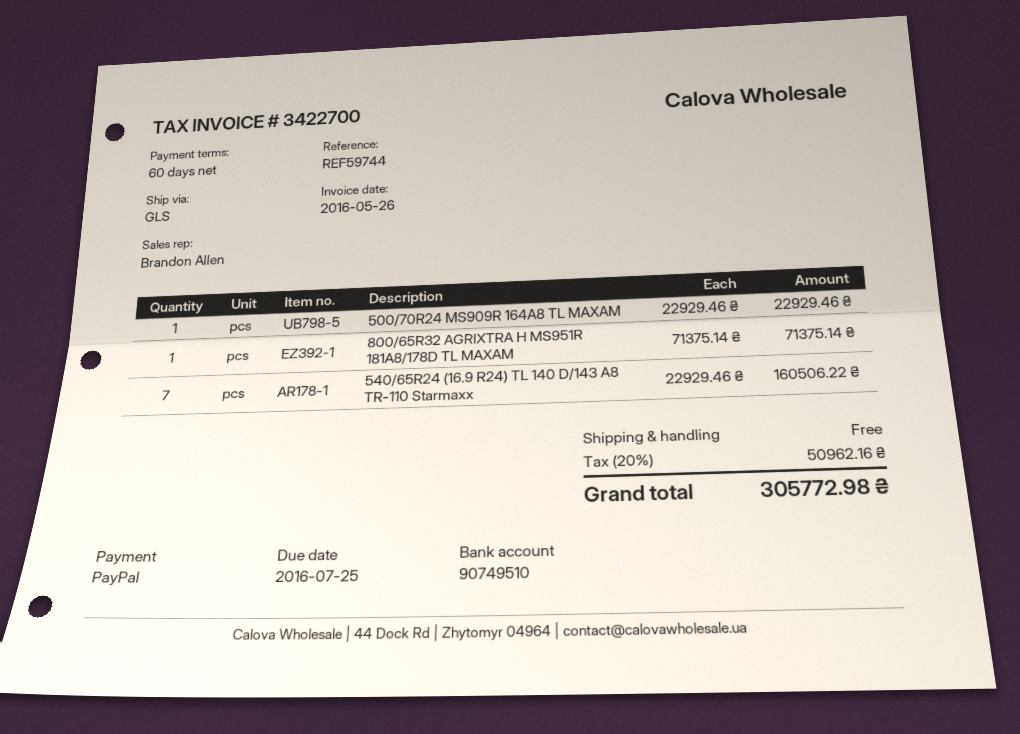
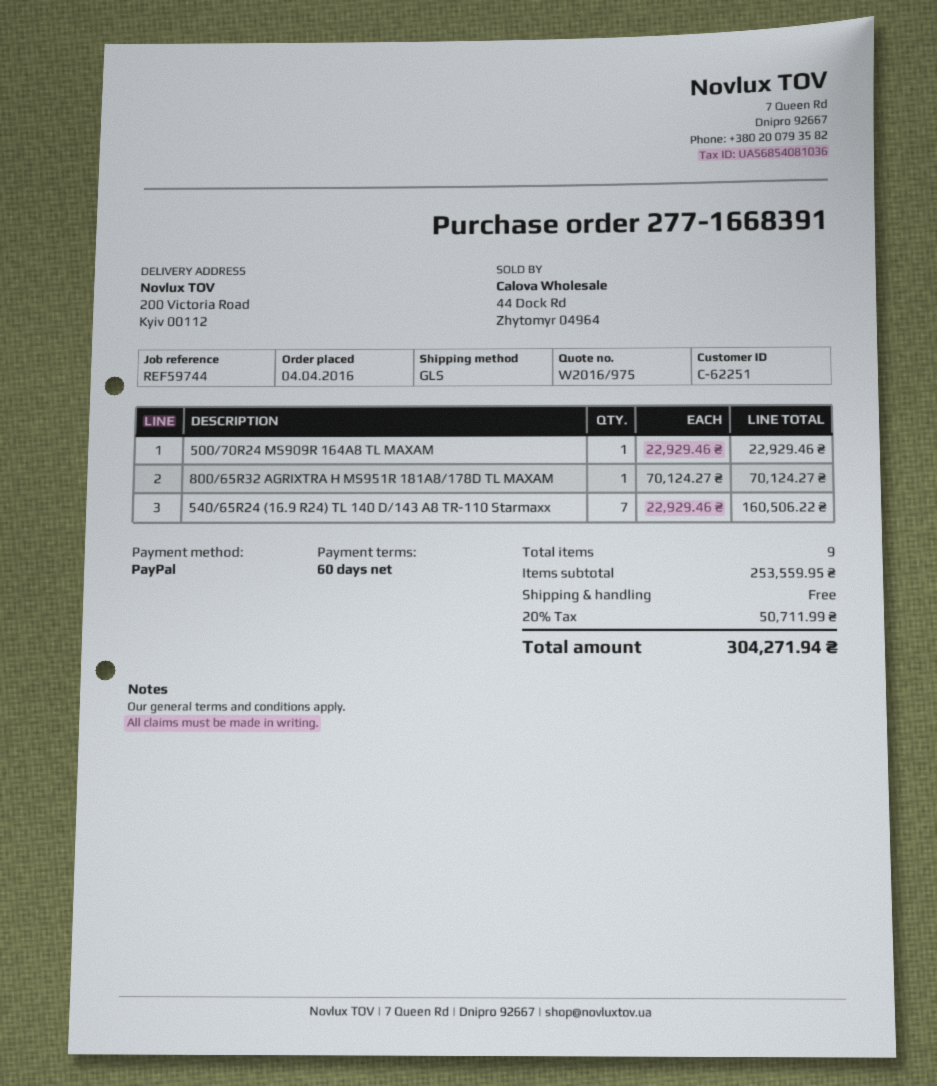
800/65R32 AGRIXTRA H MS951R 181A8/178D TL MAXAM: 1 x 71375.14 = 71375.14 -> 1 x 70124.27 = 70124.27
tax: 20% = 50962.16 -> 20% = 50711.99
total: 305772.98 -> 304271.94

